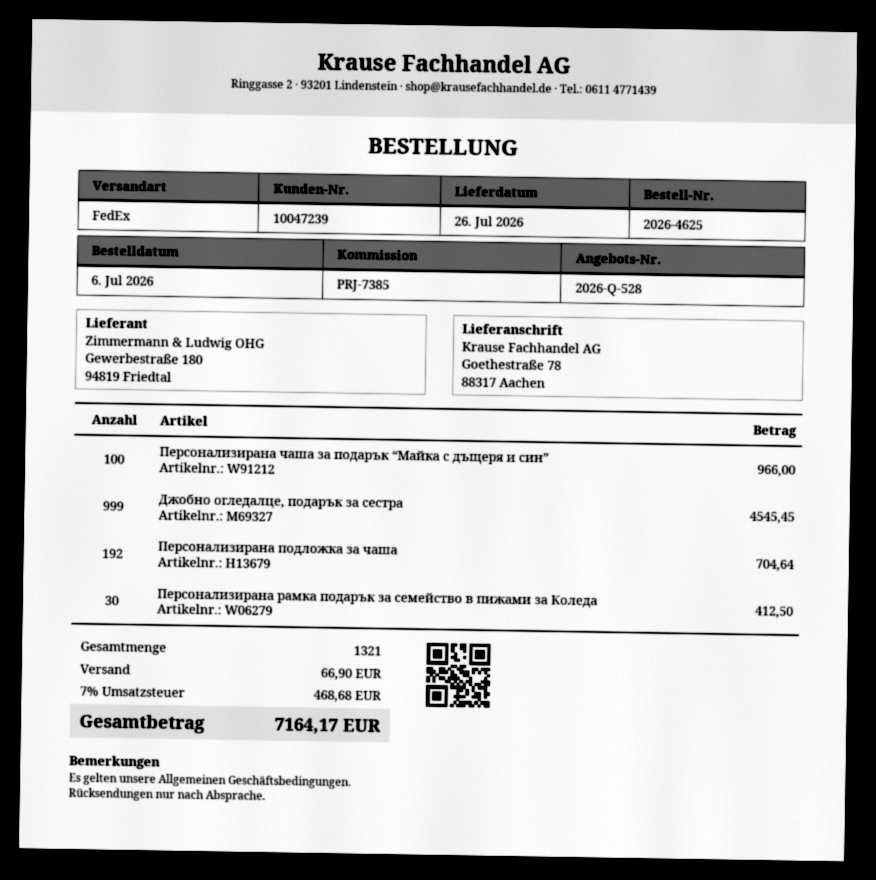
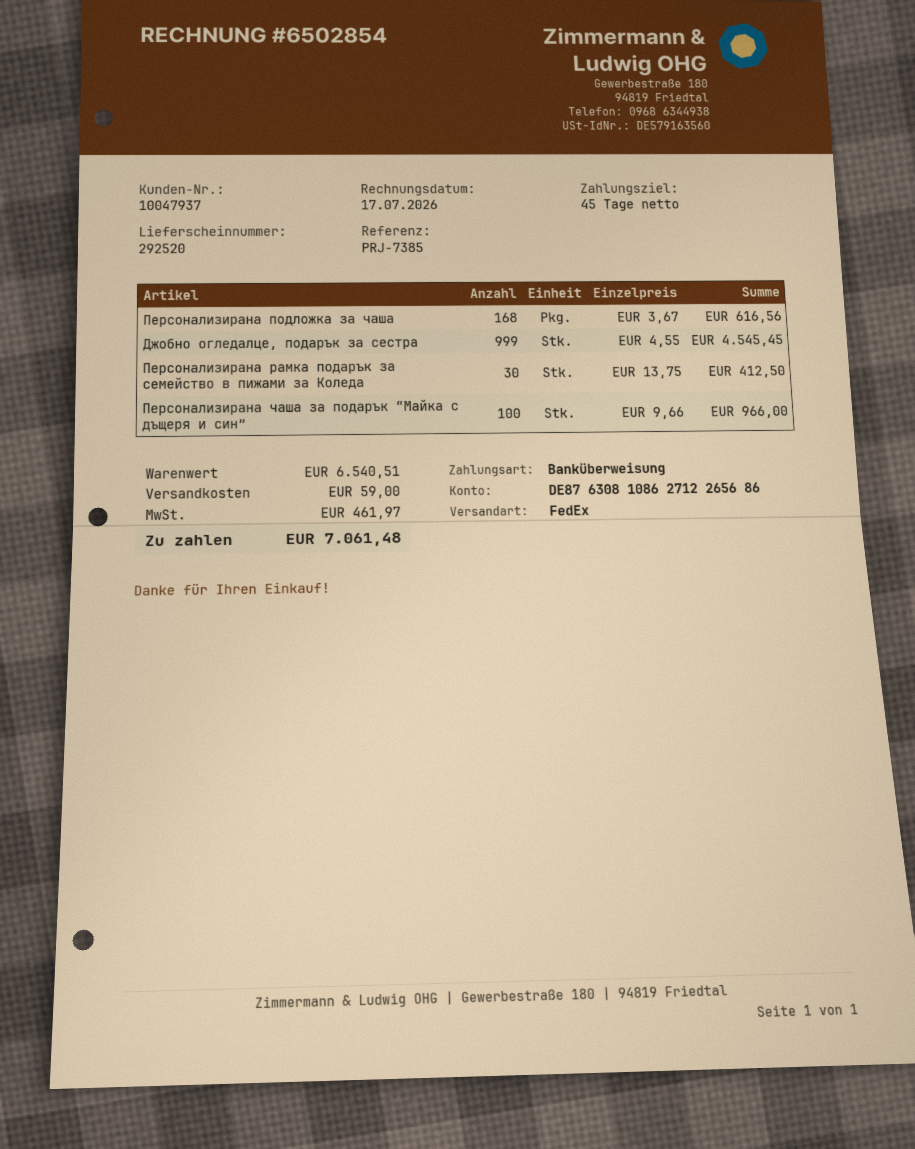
customer number: 10047239 -> 10047937
Персонализирана подложка за чаша: 192 for 704.64 -> 168 for 616.56
shipping: 66.90 -> 59.00
tax: 468.68 -> 461.97
total: 7164.17 -> 7061.48

